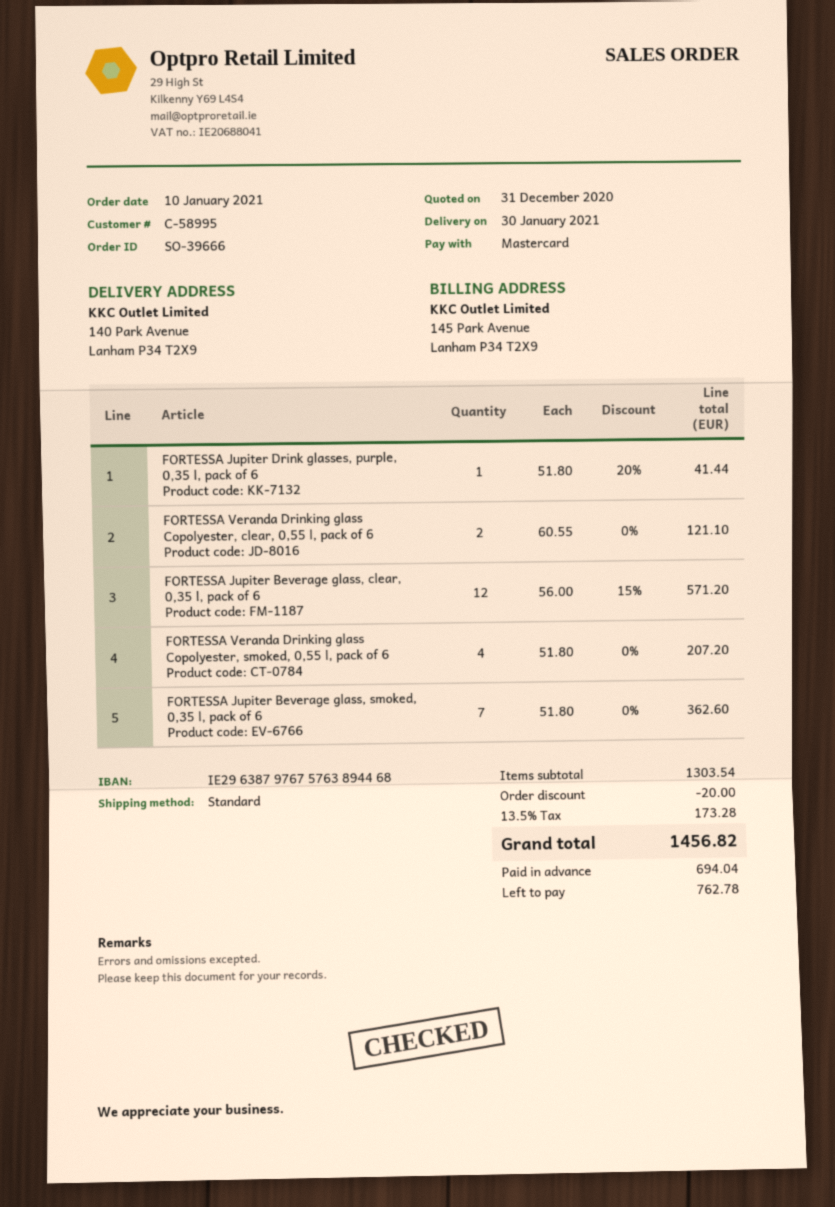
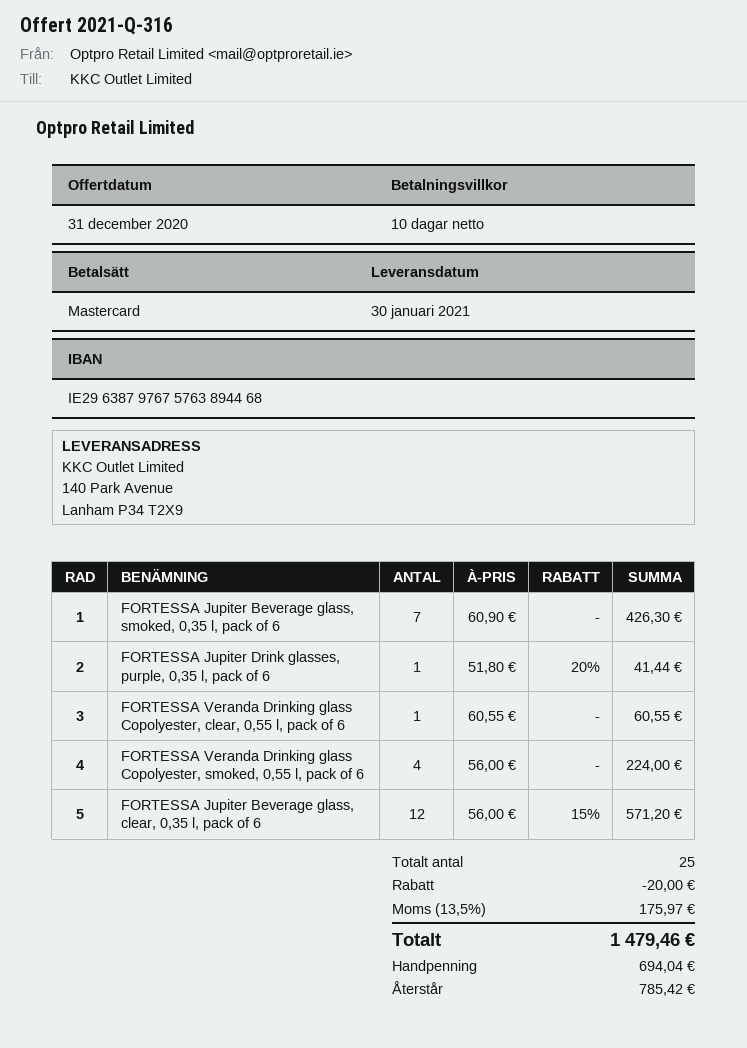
FORTESSA Veranda Drinking glass Copolyester, clear, 0,55 l, pack of 6: 2 x 60.55 = 121.10 -> 1 x 60.55 = 60.55
FORTESSA Veranda Drinking glass Copolyester, smoked, 0,55 l, pack of 6: 4 x 51.80 = 207.20 -> 4 x 56.00 = 224.00
FORTESSA Jupiter Beverage glass, smoked, 0,35 l, pack of 6: 7 x 51.80 = 362.60 -> 7 x 60.90 = 426.30
tax: 13.5% = 173.28 -> 13.5% = 175.97
total: 1456.82 -> 1479.46
balance: 762.78 -> 785.42

